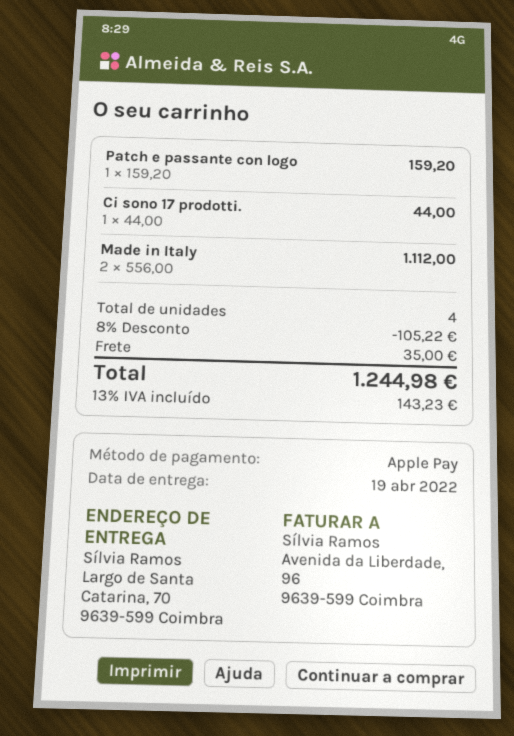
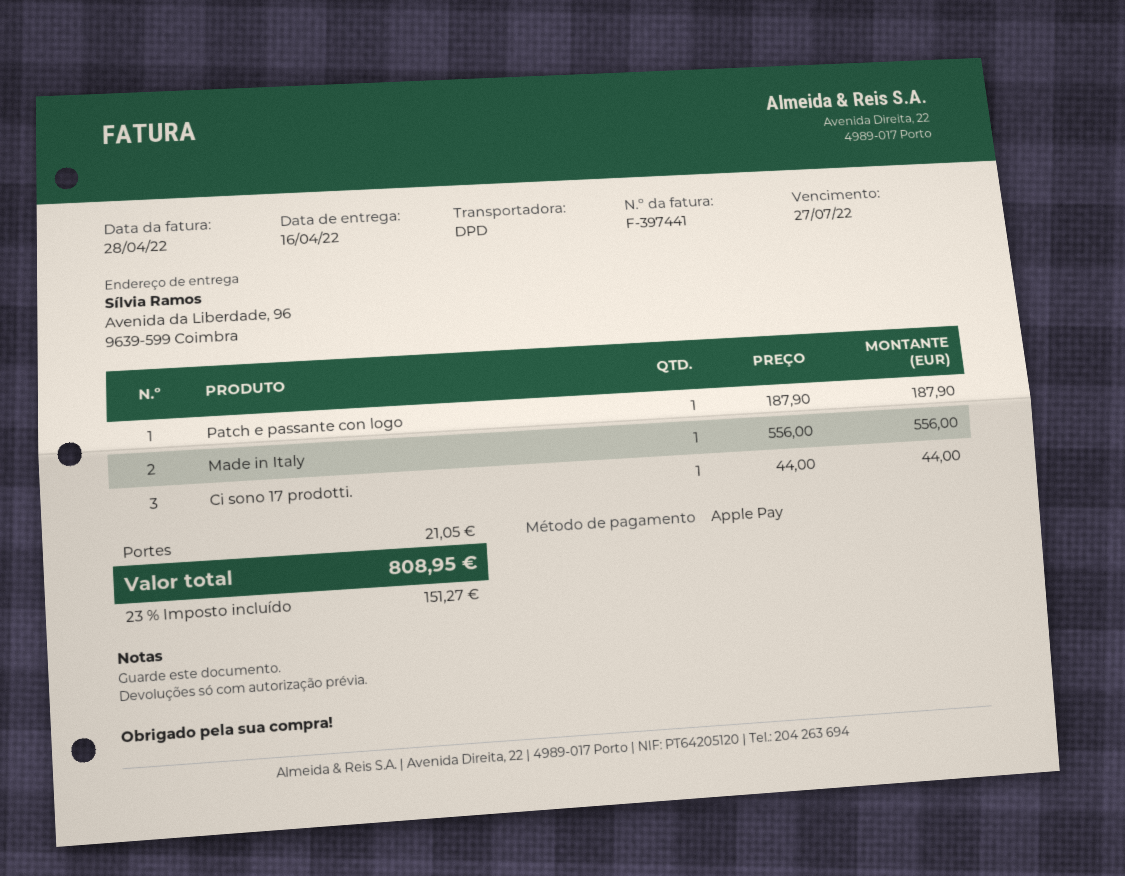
delivery date: 2022-04-19 -> 2022-04-16
ship to: Largo de Santa Catarina, 70, 9639-599 Coimbra -> Avenida da Liberdade, 96, 9639-599 Coimbra
Patch e passante con logo: 1 x 159.20 = 159.20 -> 1 x 187.90 = 187.90
Made in Italy: 2 x 556.00 = 1112.00 -> 1 x 556.00 = 556.00
discount: 8% = 105.22 -> none
shipping: 35.00 -> 21.05
tax: 13% = 143.23 -> 23% = 151.27
total: 1244.98 -> 808.95

